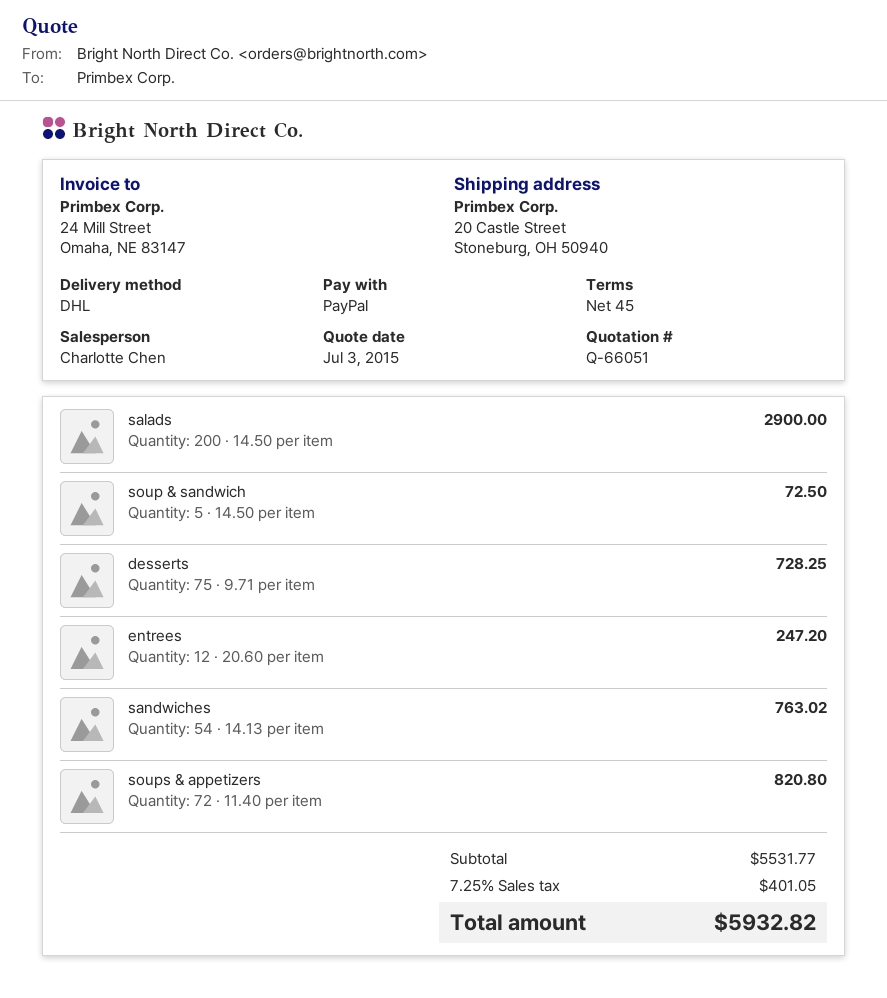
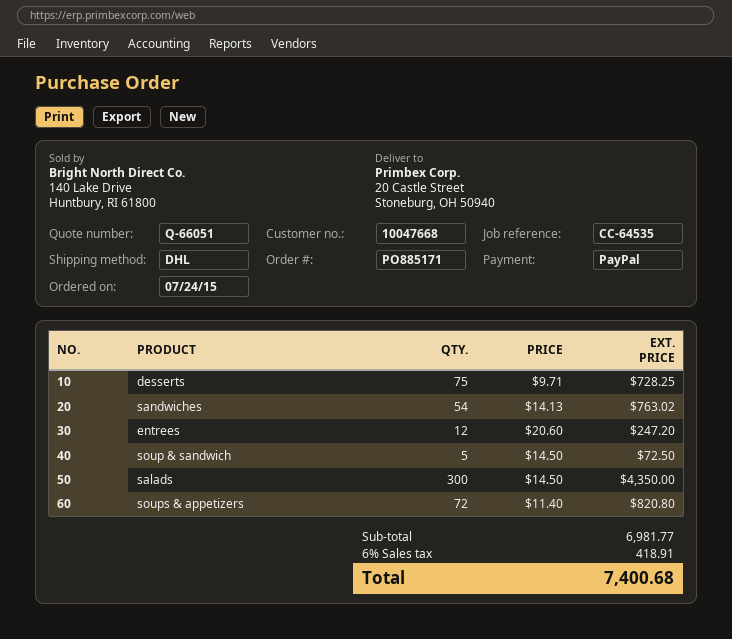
salads: 200 x 14.50 = 2900.00 -> 300 x 14.50 = 4350.00
subtotal: 5531.77 -> 6981.77
tax: 7.25% = 401.05 -> 6% = 418.91
total: 5932.82 -> 7400.68

